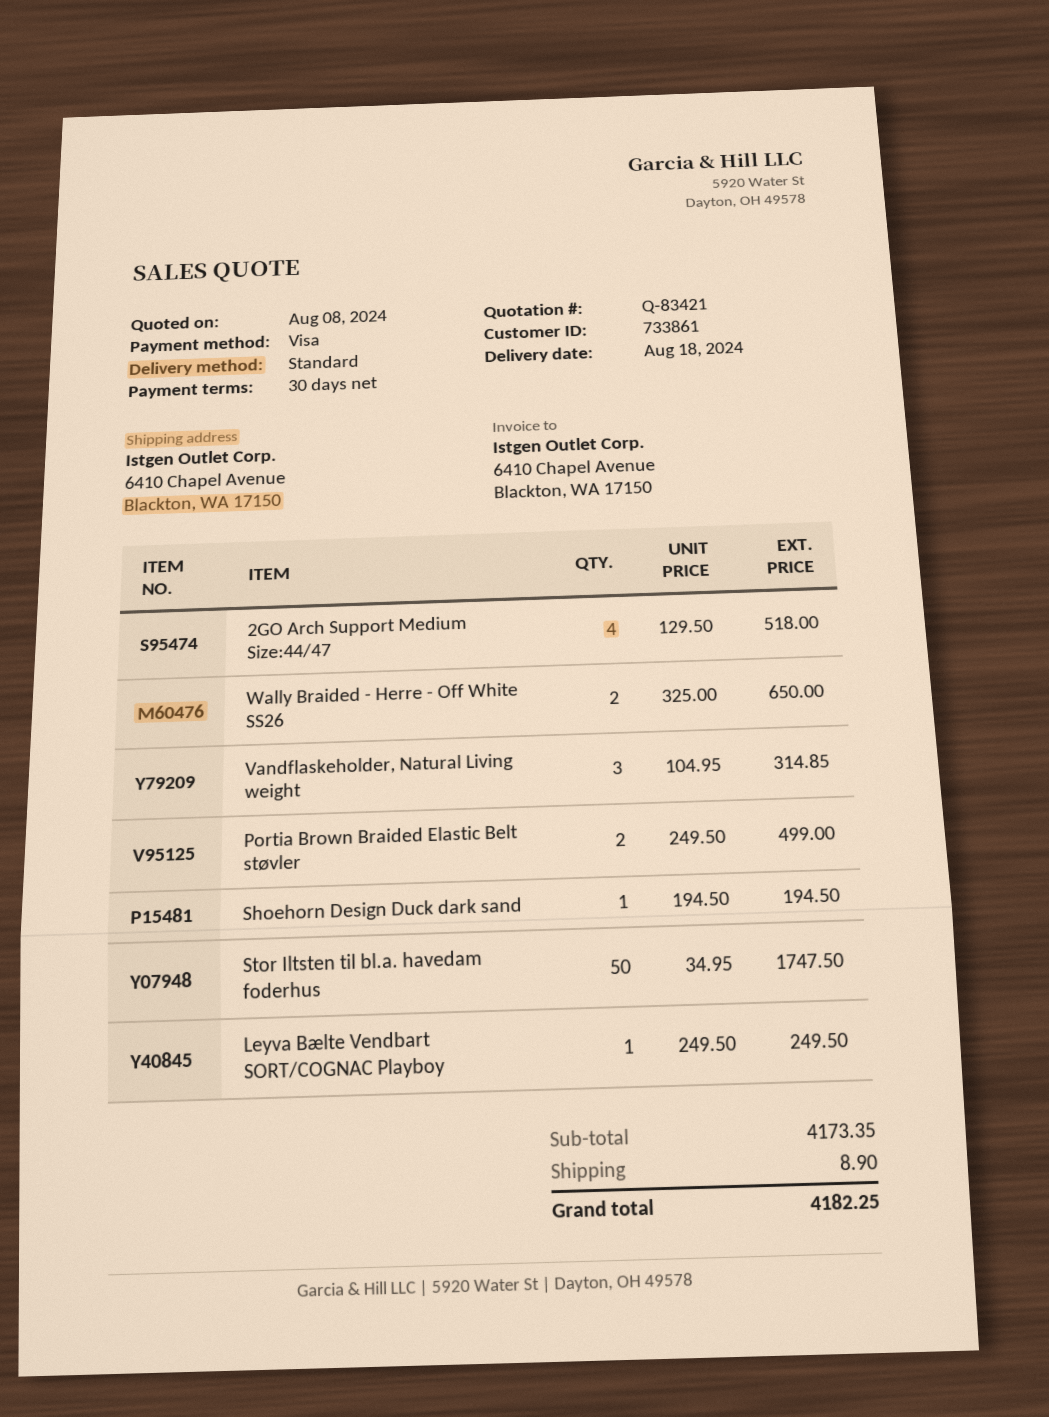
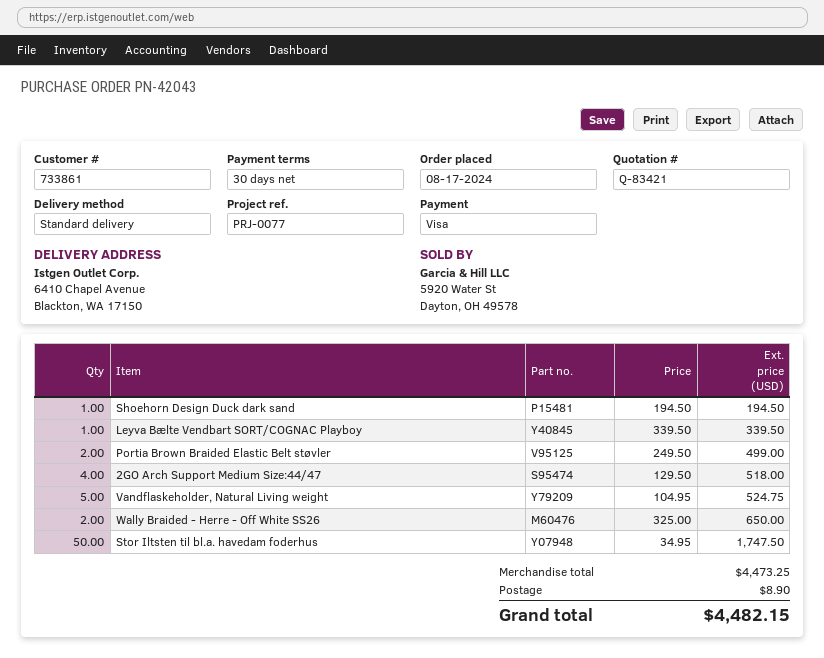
Vandflaskeholder, Natural Living weight: 3 x 104.95 = 314.85 -> 5 x 104.95 = 524.75
Leyva Bælte Vendbart SORT/COGNAC Playboy: 1 x 249.50 = 249.50 -> 1 x 339.50 = 339.50
subtotal: 4173.35 -> 4473.25
total: 4182.25 -> 4482.15

